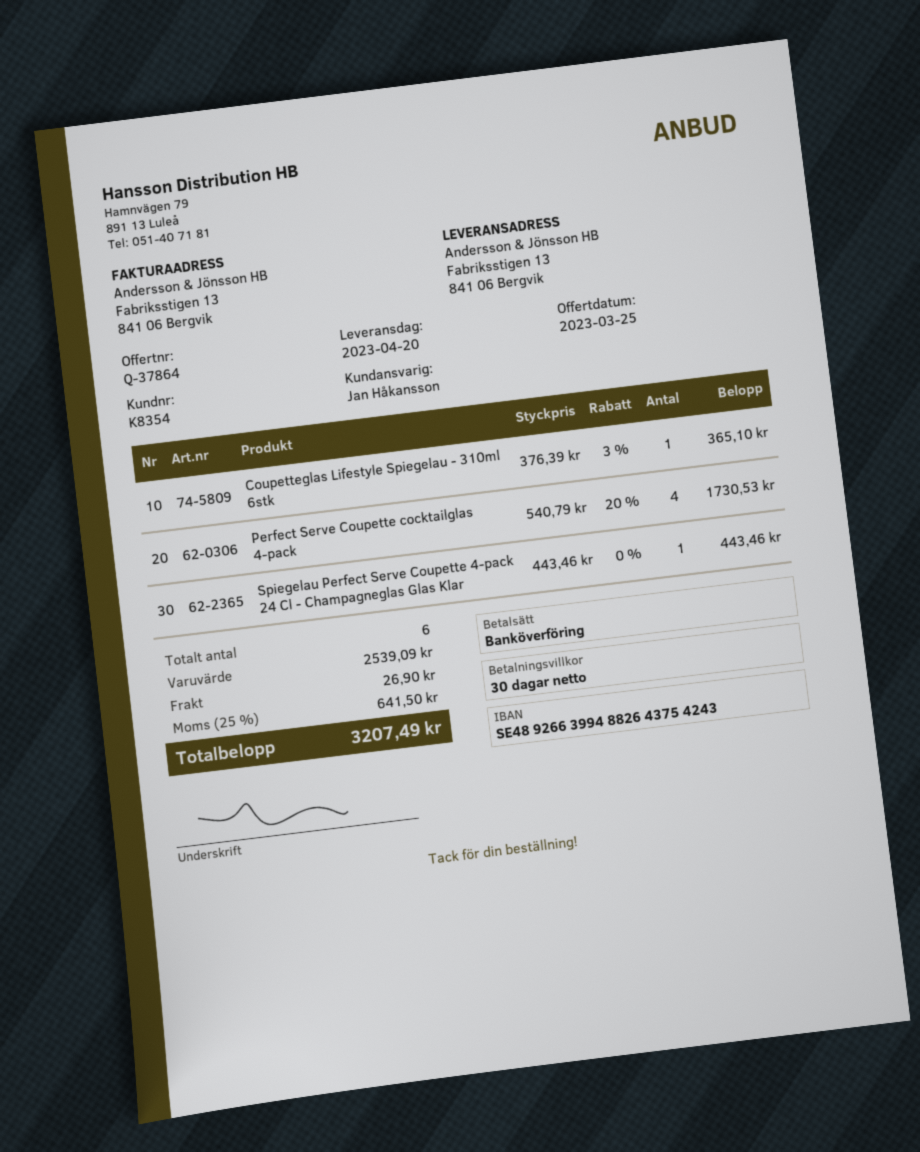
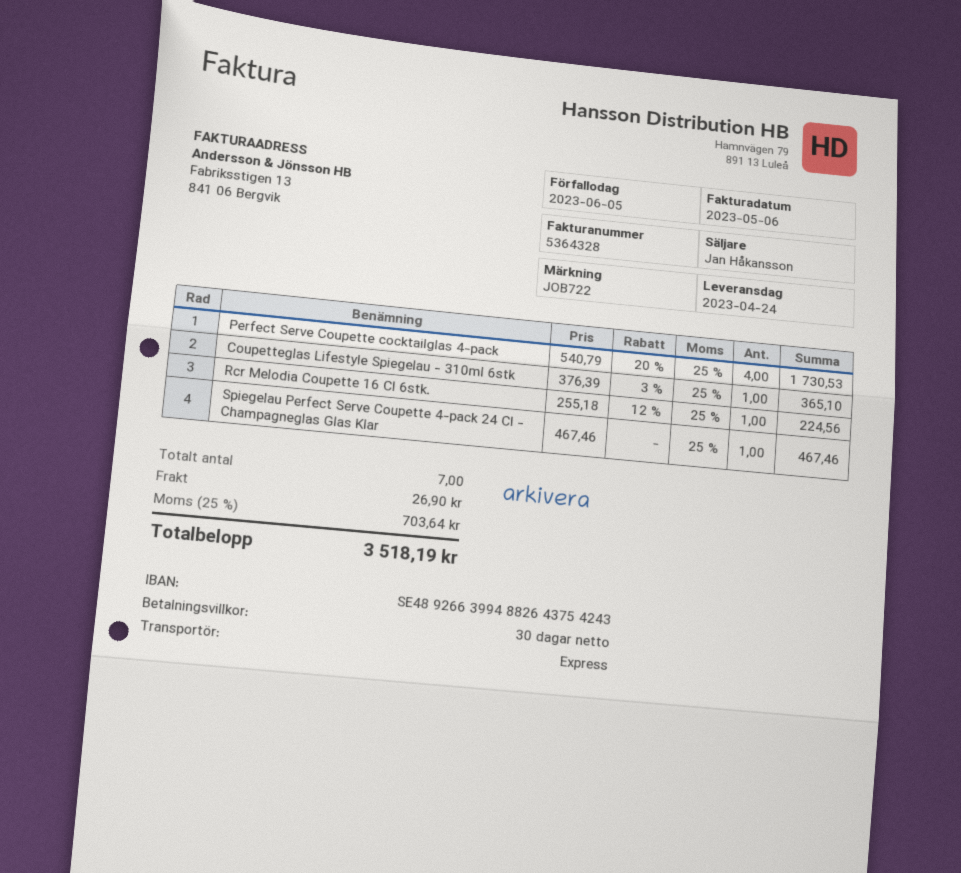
delivery date: 2023-04-20 -> 2023-04-24
Spiegelau Perfect Serve Coupette 4-pack 24 Cl - Champagneglas Glas Klar: 1 x 443.46 = 443.46 -> 1 x 467.46 = 467.46
Rcr Melodia Coupette 16 Cl 6stk.: none -> 1 x 255.18 - 12% = 224.56
total quantity: 6 -> 7
tax: 25% = 641.50 -> 25% = 703.64
total: 3207.49 -> 3518.19

